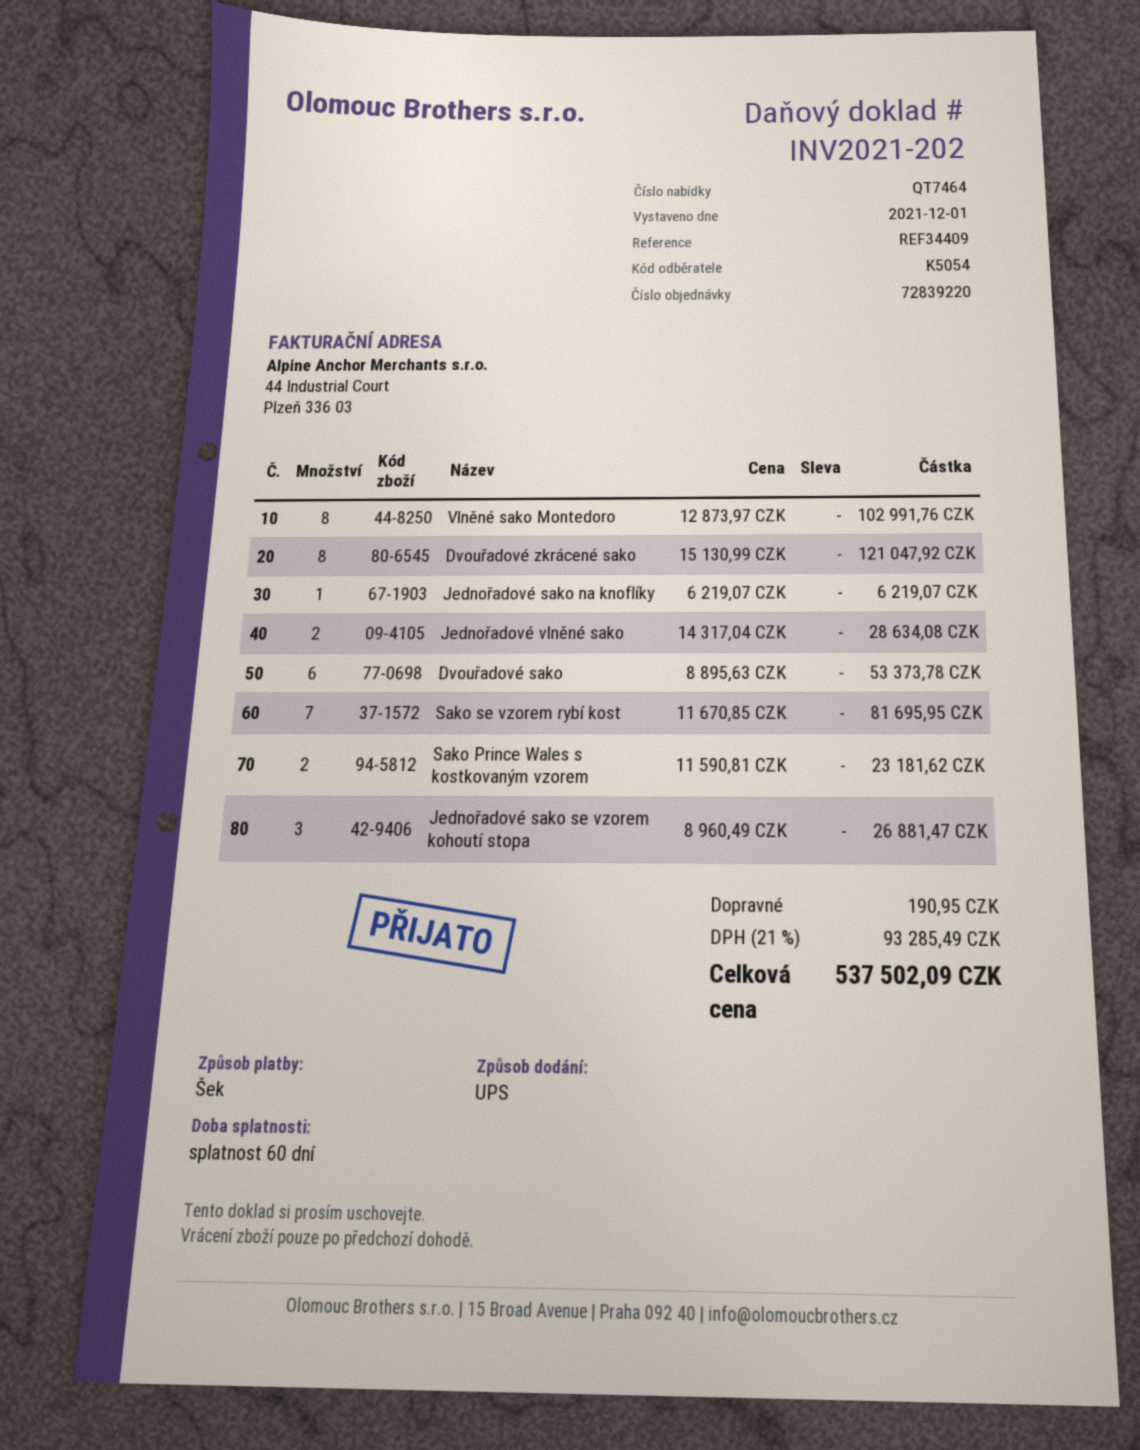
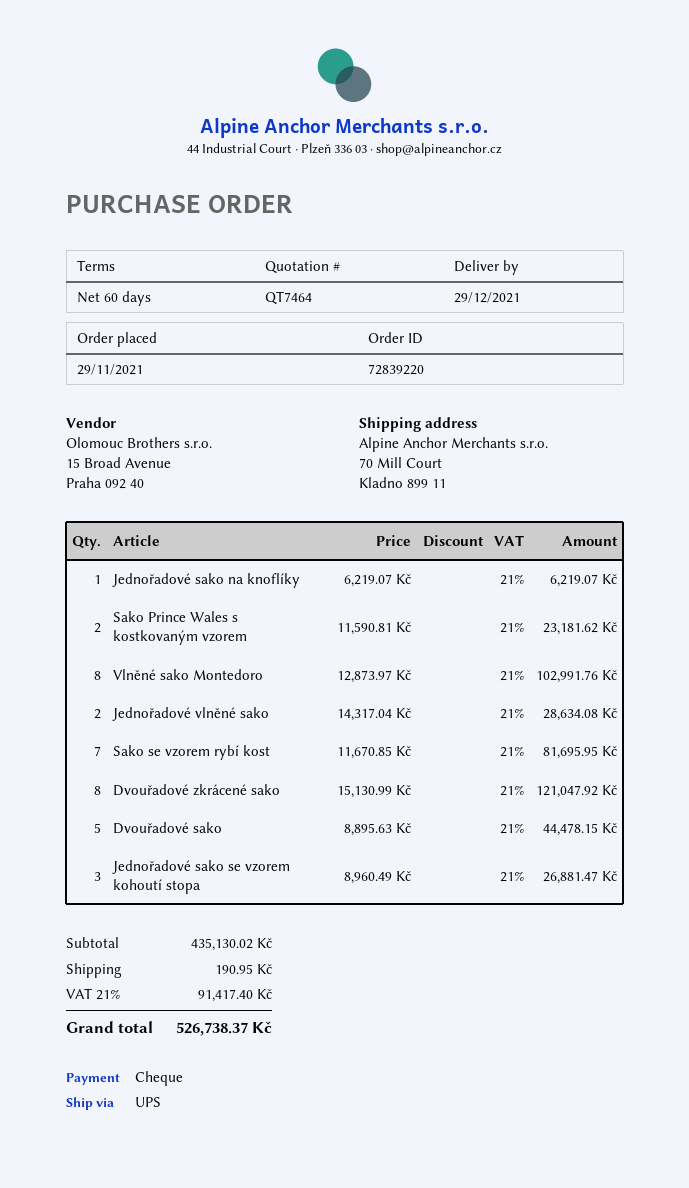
Dvouřadové sako: 6 x 8895.63 = 53373.78 -> 5 x 8895.63 = 44478.15
tax: 21% = 93285.49 -> 21% = 91417.40
total: 537502.09 -> 526738.37

